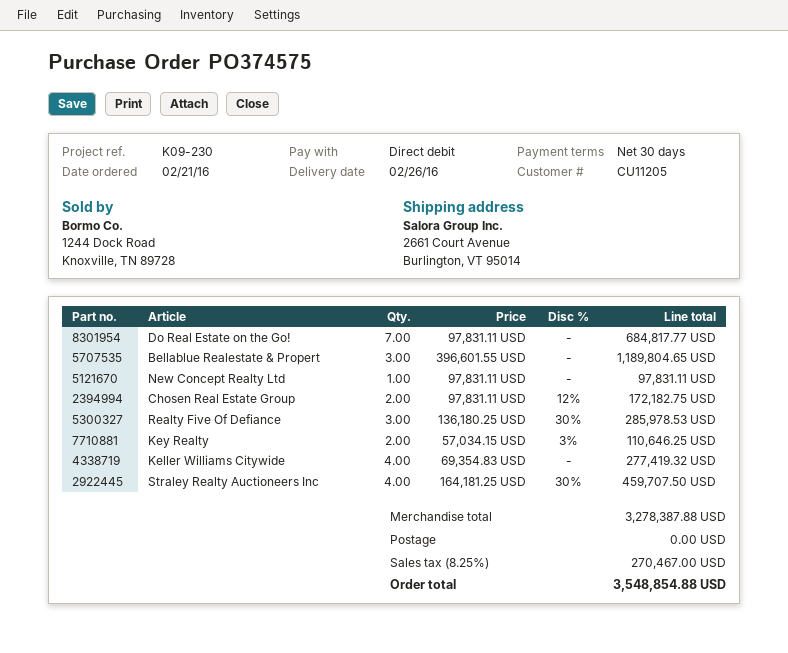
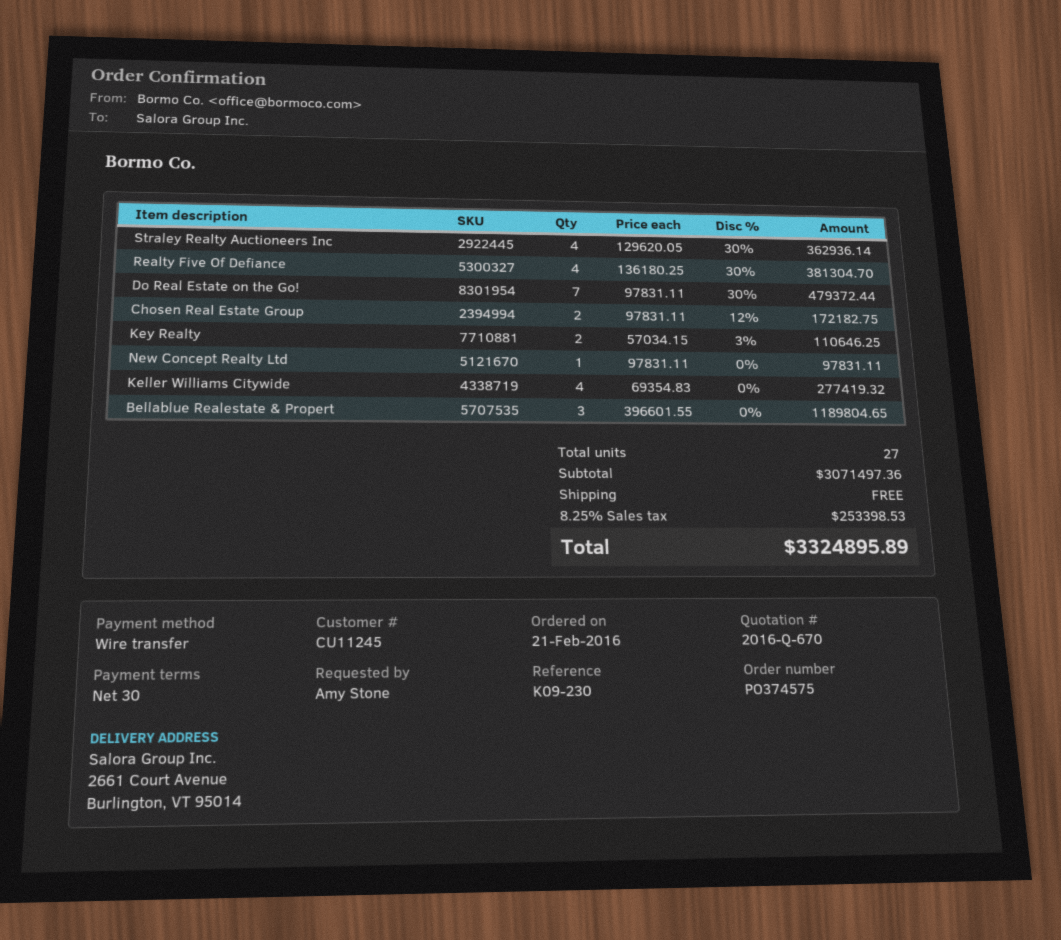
customer number: CU11205 -> CU11245
payment method: direct debit -> bank transfer
Do Real Estate on the Go!: 7 x 97831.11 = 684817.77 -> 7 x 97831.11 - 30% = 479372.44
Realty Five Of Defiance: 3 x 136180.25 - 30% = 285978.53 -> 4 x 136180.25 - 30% = 381304.70
Straley Realty Auctioneers Inc: 4 x 164181.25 - 30% = 459707.50 -> 4 x 129620.05 - 30% = 362936.14
subtotal: 3278387.88 -> 3071497.36
tax: 8.25% = 270467.00 -> 8.25% = 253398.53
total: 3548854.88 -> 3324895.89

